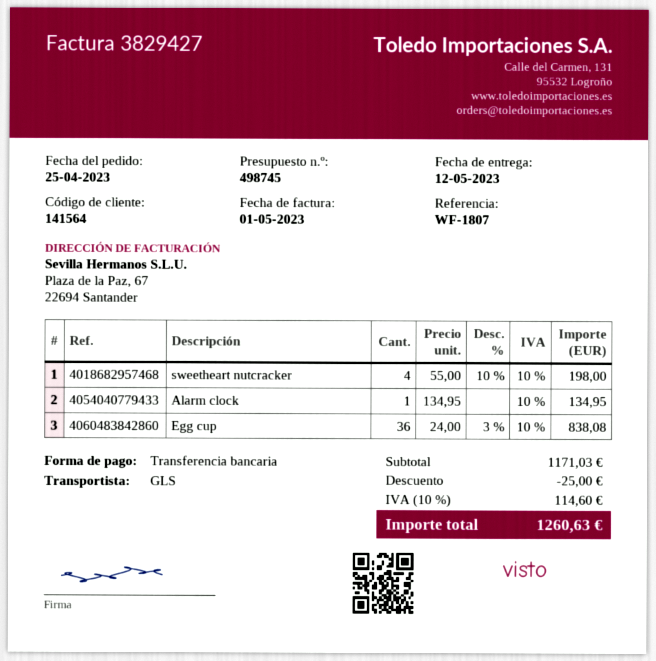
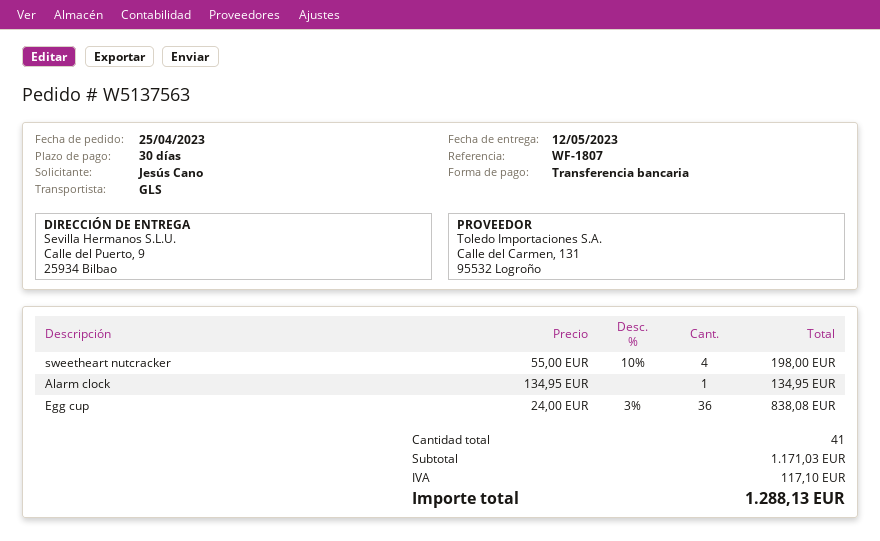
discount: 25.00 -> none
tax: 114.60 -> 117.10
total: 1260.63 -> 1288.13

